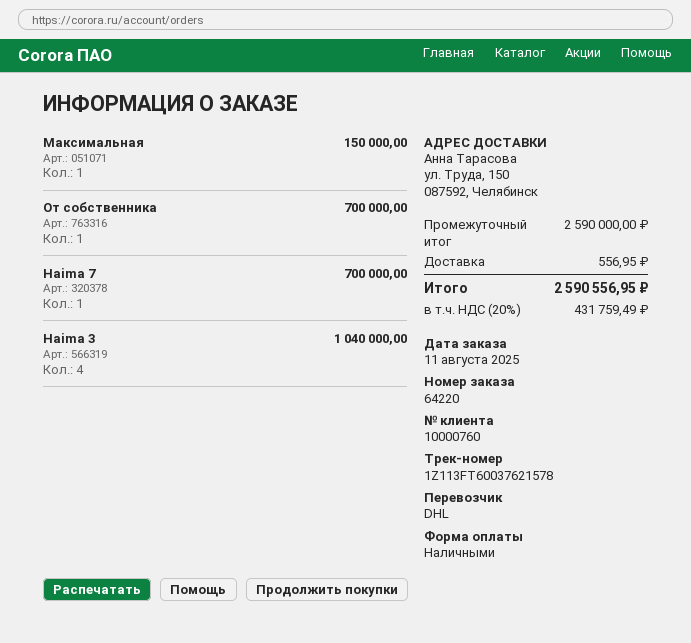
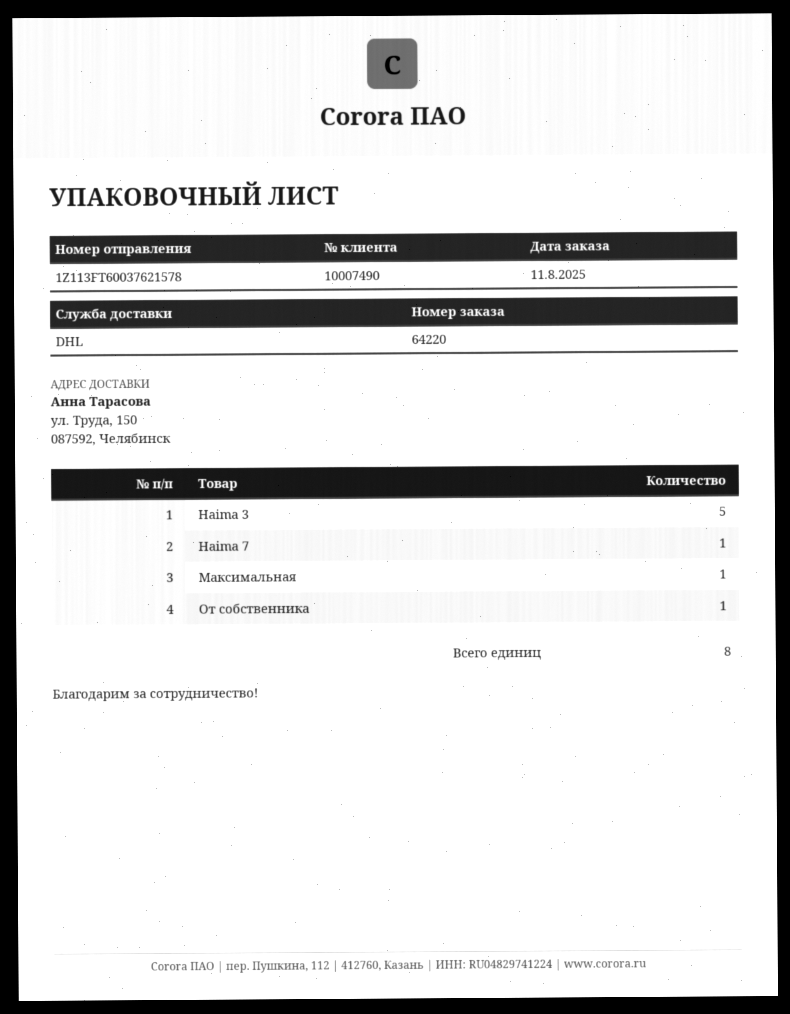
customer number: 10000760 -> 10007490
Haima 3: 4 -> 5

